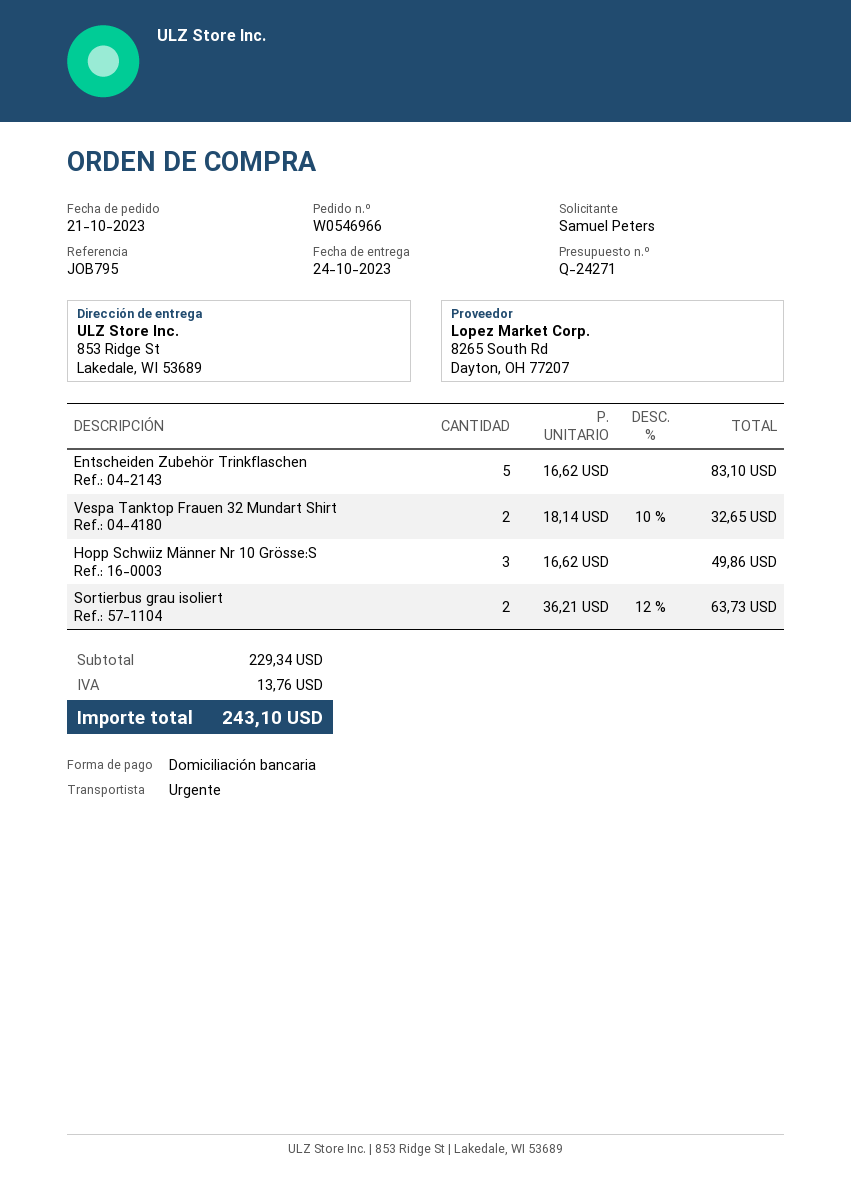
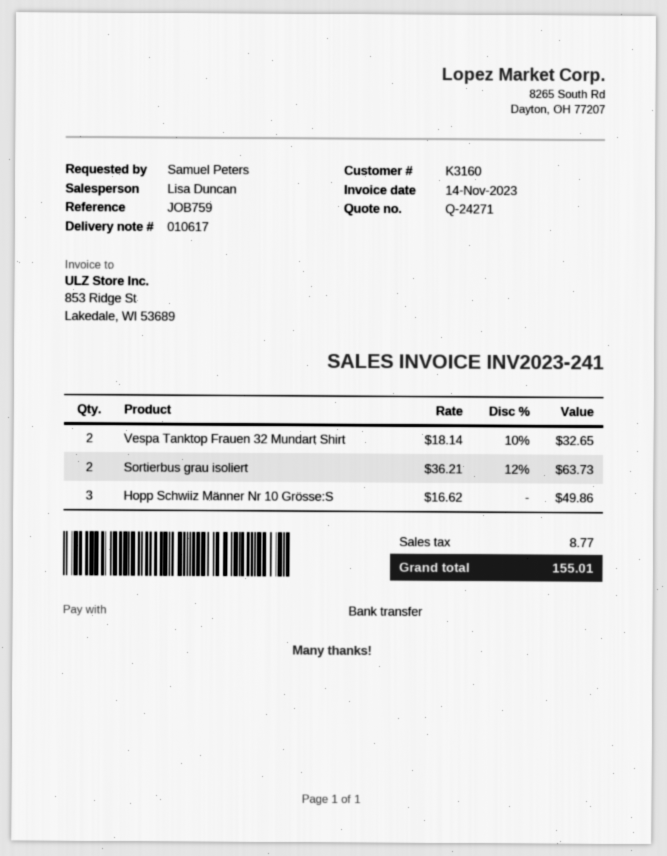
reference: JOB795 -> JOB759
payment method: direct debit -> bank transfer
Entscheiden Zubehör Trinkflaschen: 5 x 16.62 = 83.10 -> none
tax: 13.76 -> 8.77
total: 243.10 -> 155.01

